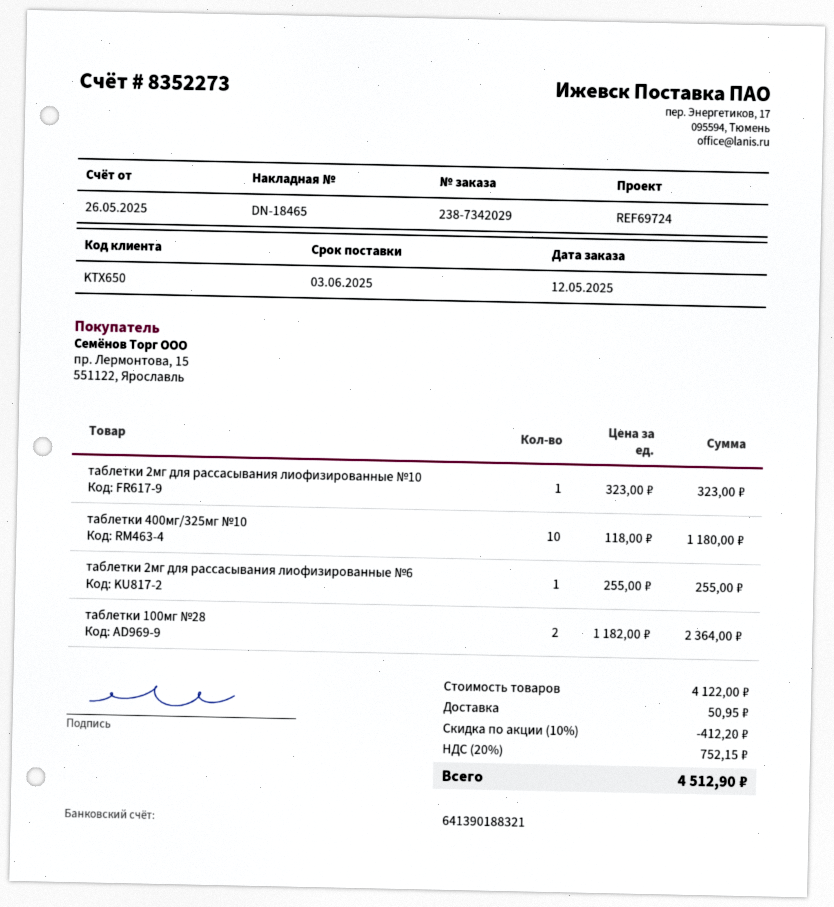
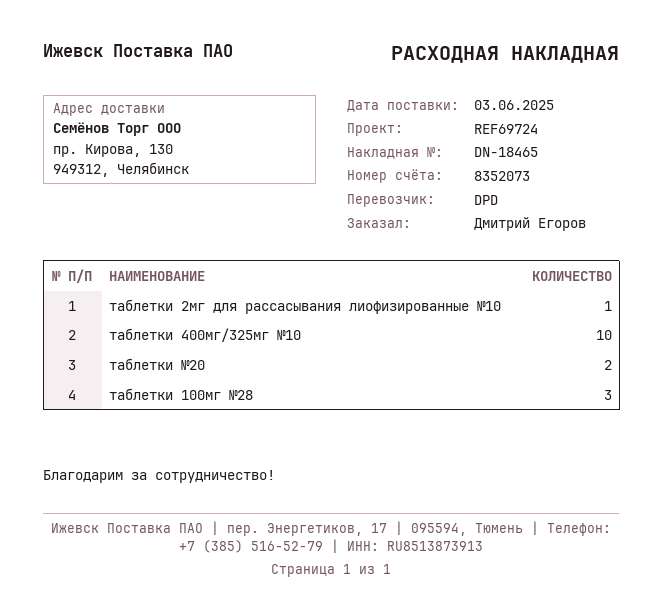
invoice number: 8352273 -> 8352073
таблетки 2мг для рассасывания лиофизированные №6: 1 -> none
таблетки 100мг №28: 2 -> 3
таблетки №20: none -> 2

